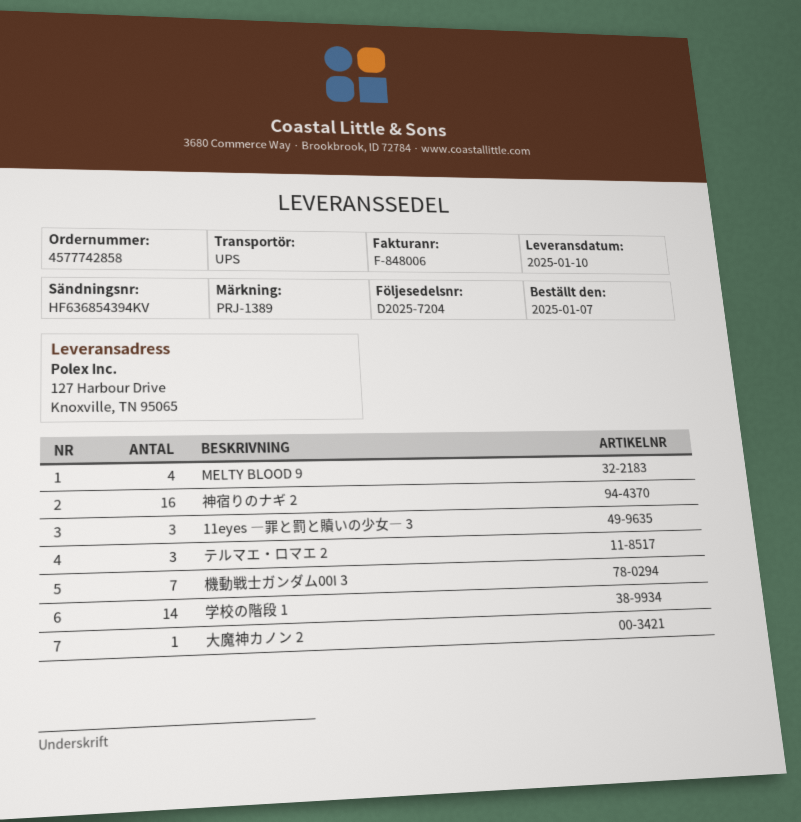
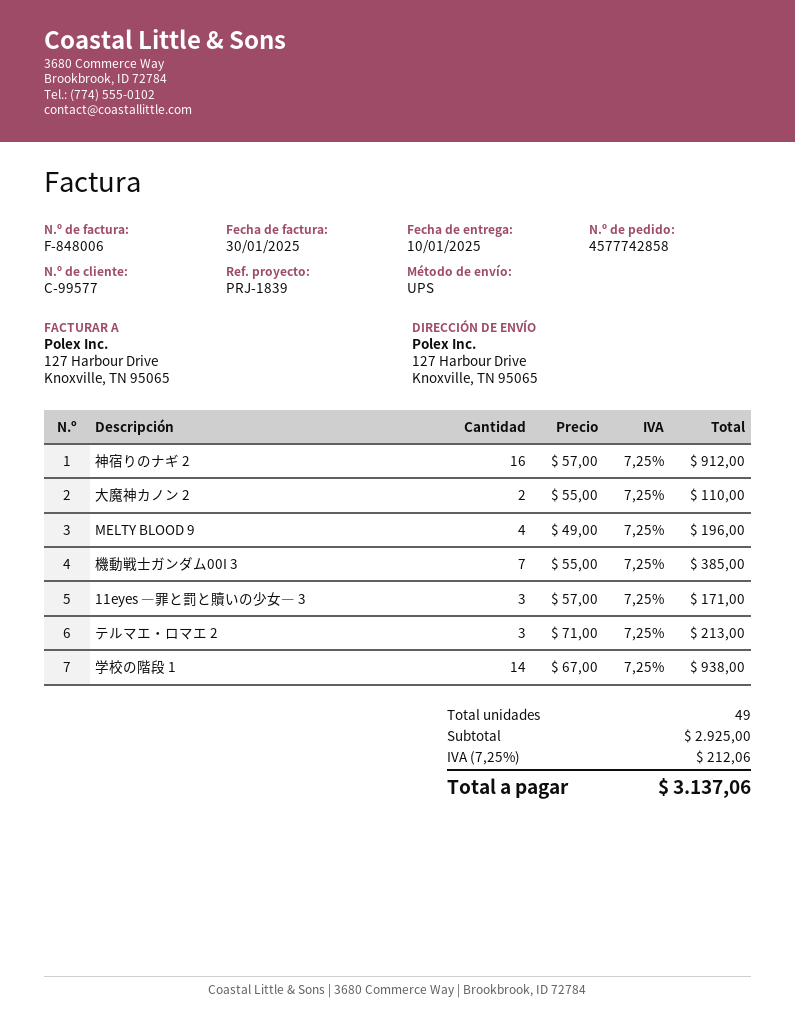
reference: PRJ-1389 -> PRJ-1839
大魔神カノン 2: 1 -> 2

